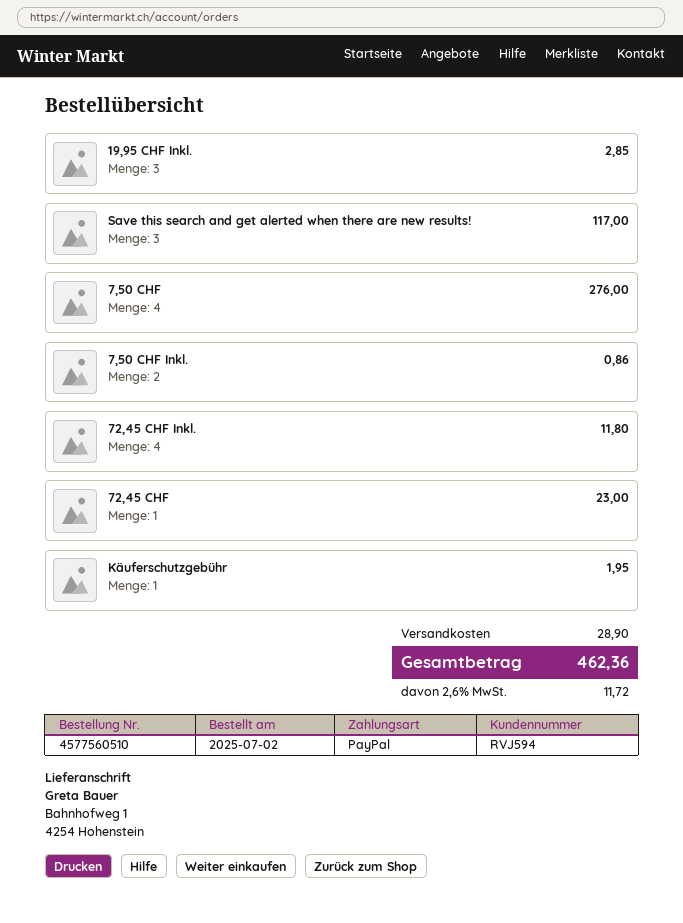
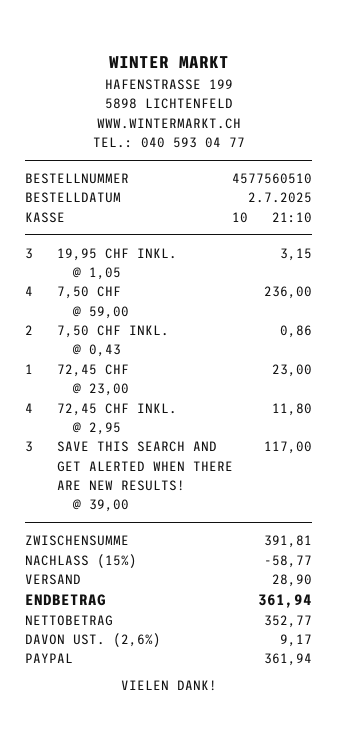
19,95 CHF Inkl.: 3 for 2.85 -> 3 for 3.15
7,50 CHF: 4 for 276.00 -> 4 for 236.00
Käuferschutzgebühr: 1 for 1.95 -> none
discount: none -> 15% = 58.77
tax: 2.6% = 11.72 -> 2.6% = 9.17
total: 462.36 -> 361.94

